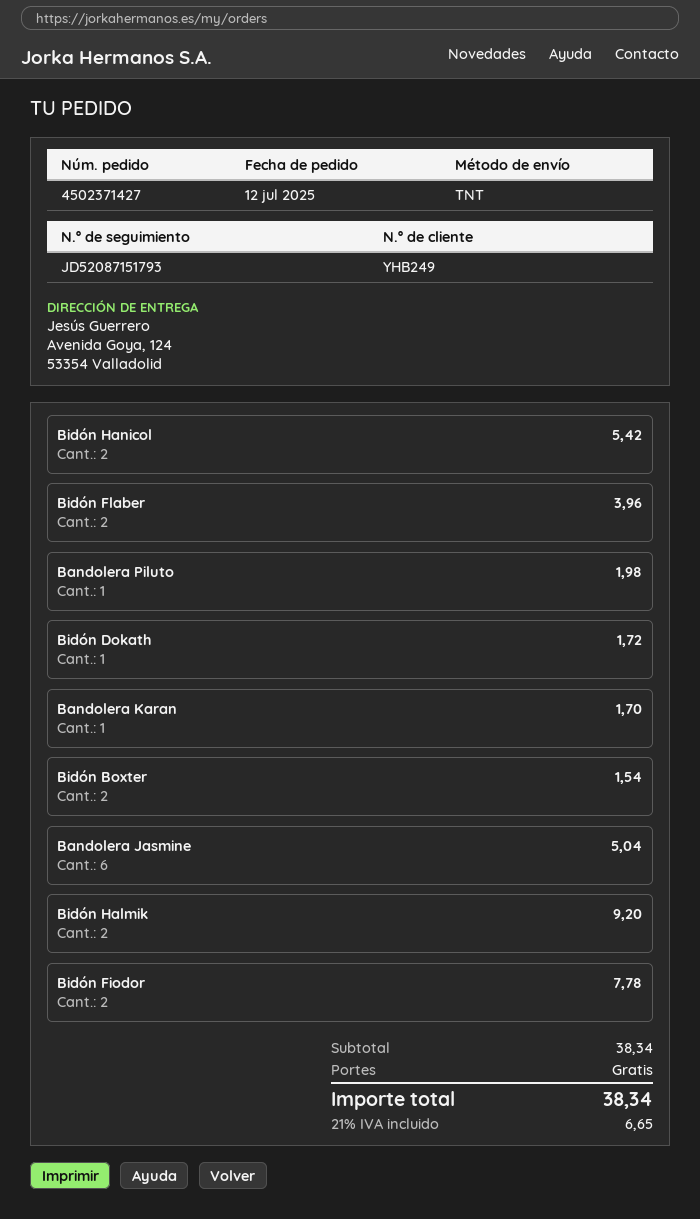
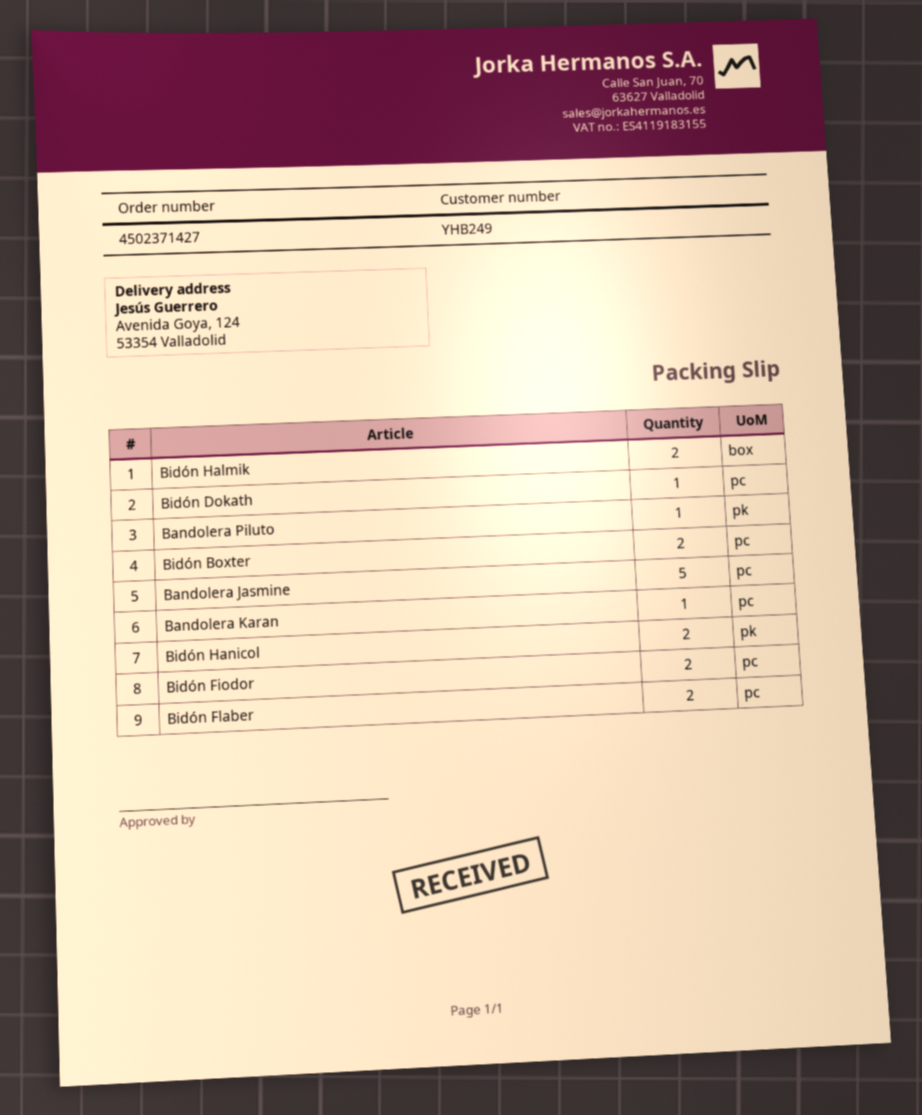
Bandolera Jasmine: 6 -> 5

